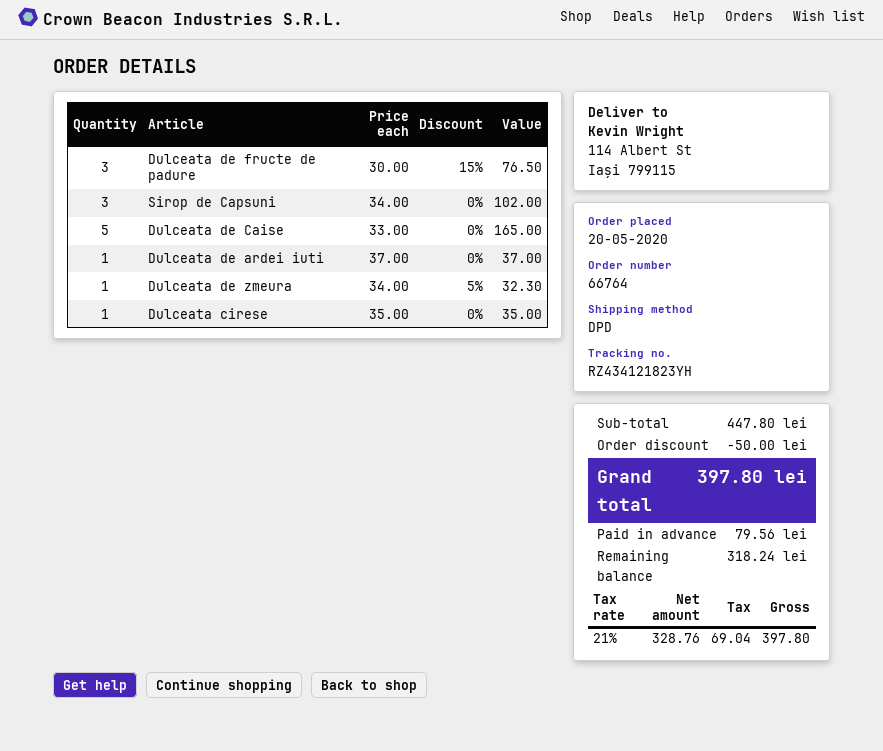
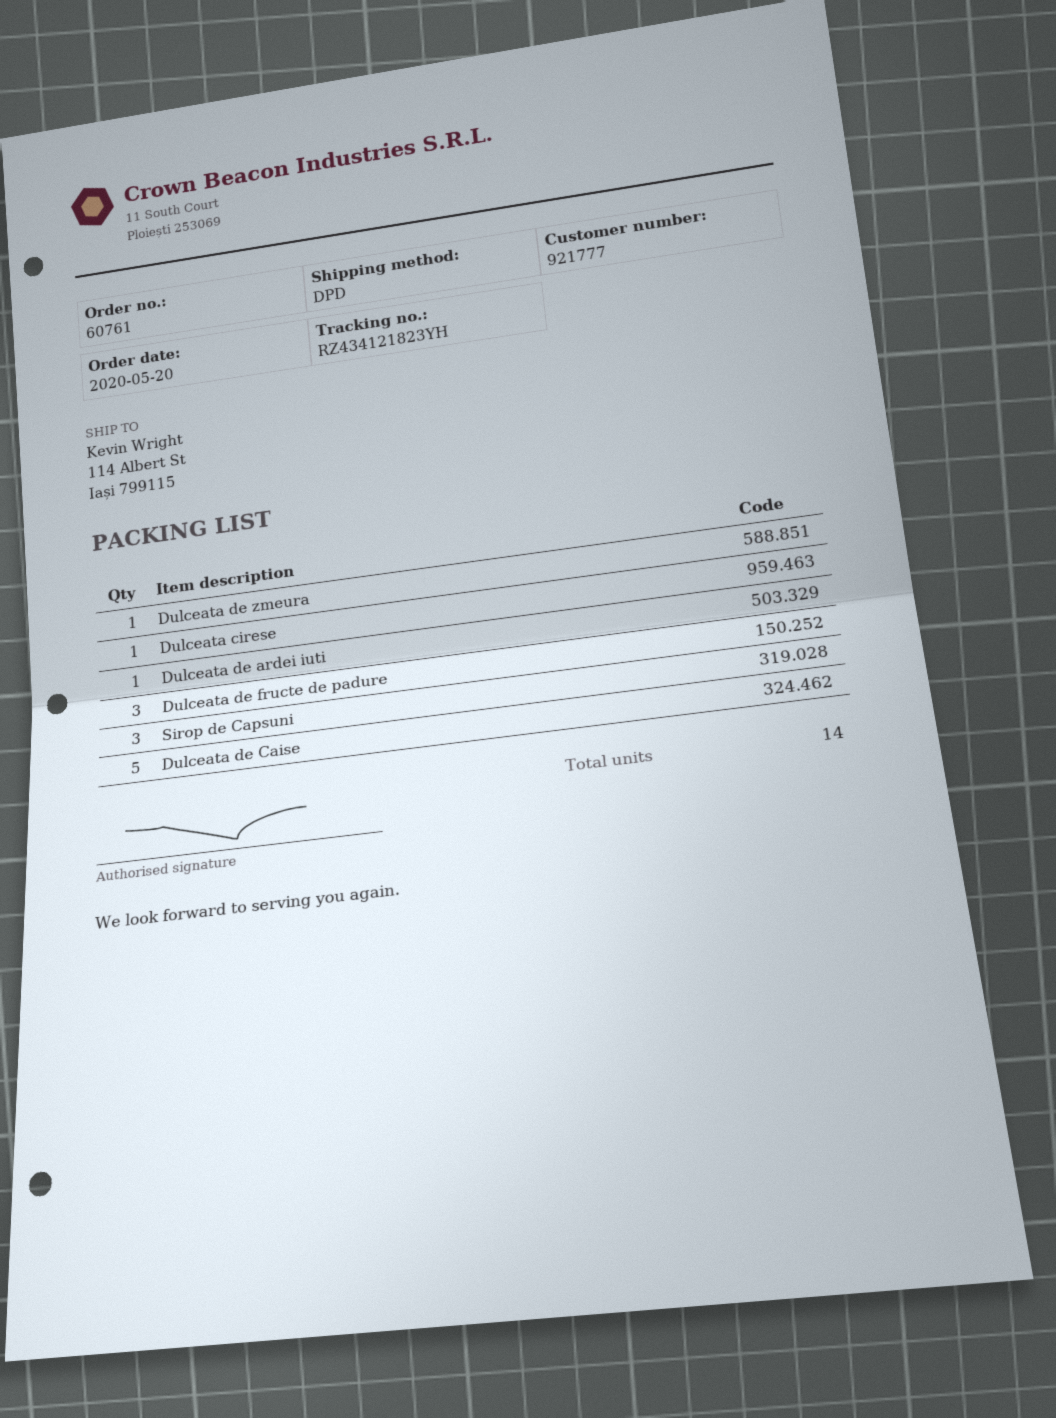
order number: 66764 -> 60761

